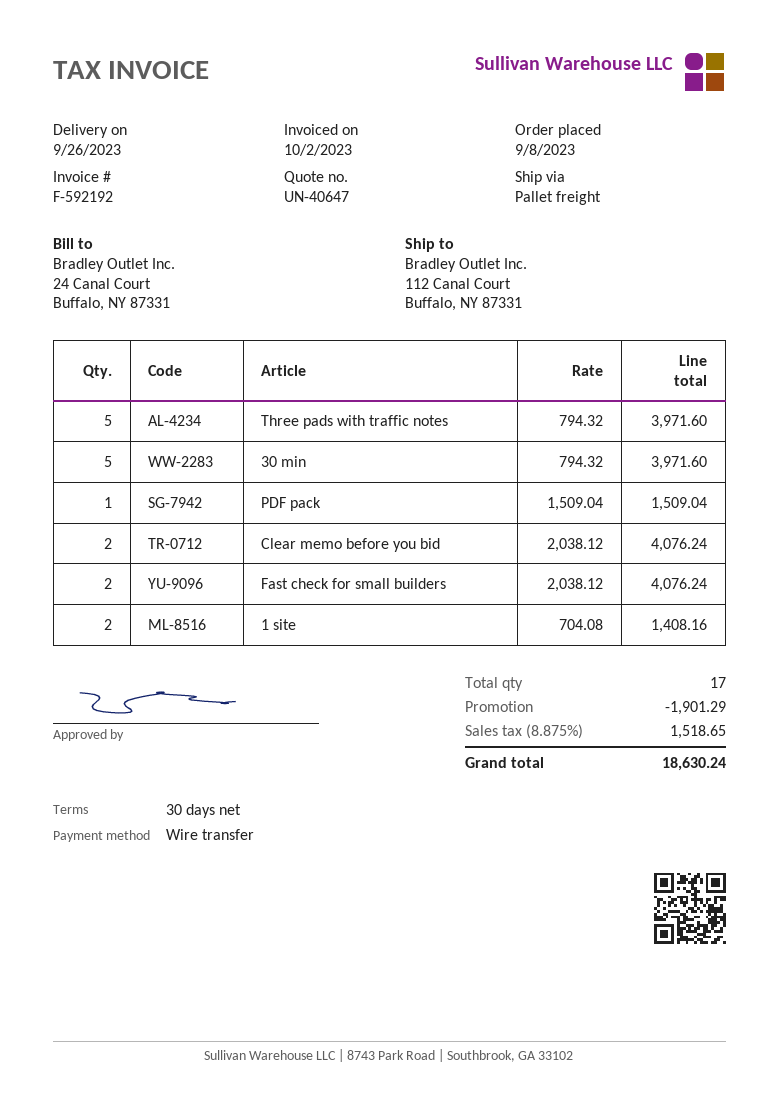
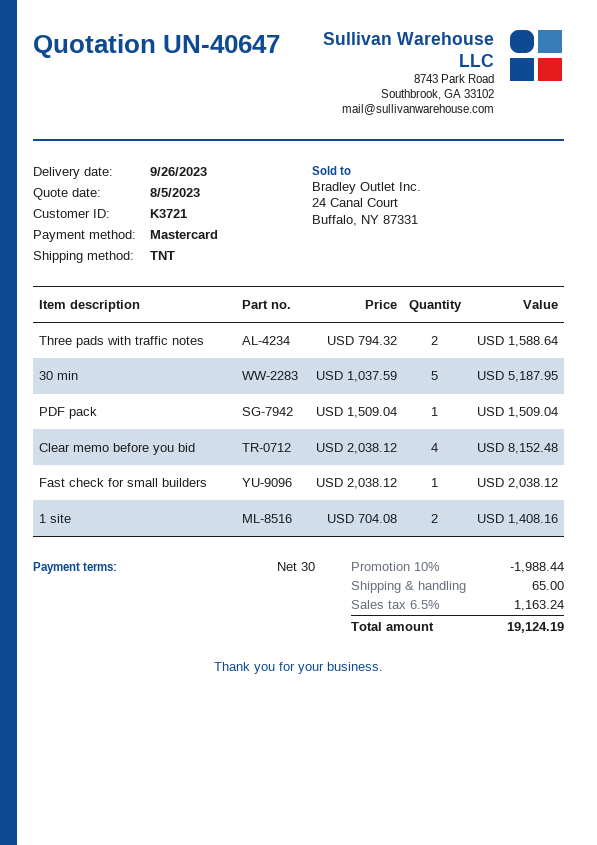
payment method: bank transfer -> Mastercard
shipping method: pallet freight -> TNT
Three pads with traffic notes: 5 x 794.32 = 3971.60 -> 2 x 794.32 = 1588.64
30 min: 5 x 794.32 = 3971.60 -> 5 x 1037.59 = 5187.95
Clear memo before you bid: 2 x 2038.12 = 4076.24 -> 4 x 2038.12 = 8152.48
Fast check for small builders: 2 x 2038.12 = 4076.24 -> 1 x 2038.12 = 2038.12
discount: 1901.29 -> 1988.44
shipping: none -> 65.00
tax: 8.875% = 1518.65 -> 6.5% = 1163.24
total: 18630.24 -> 19124.19

